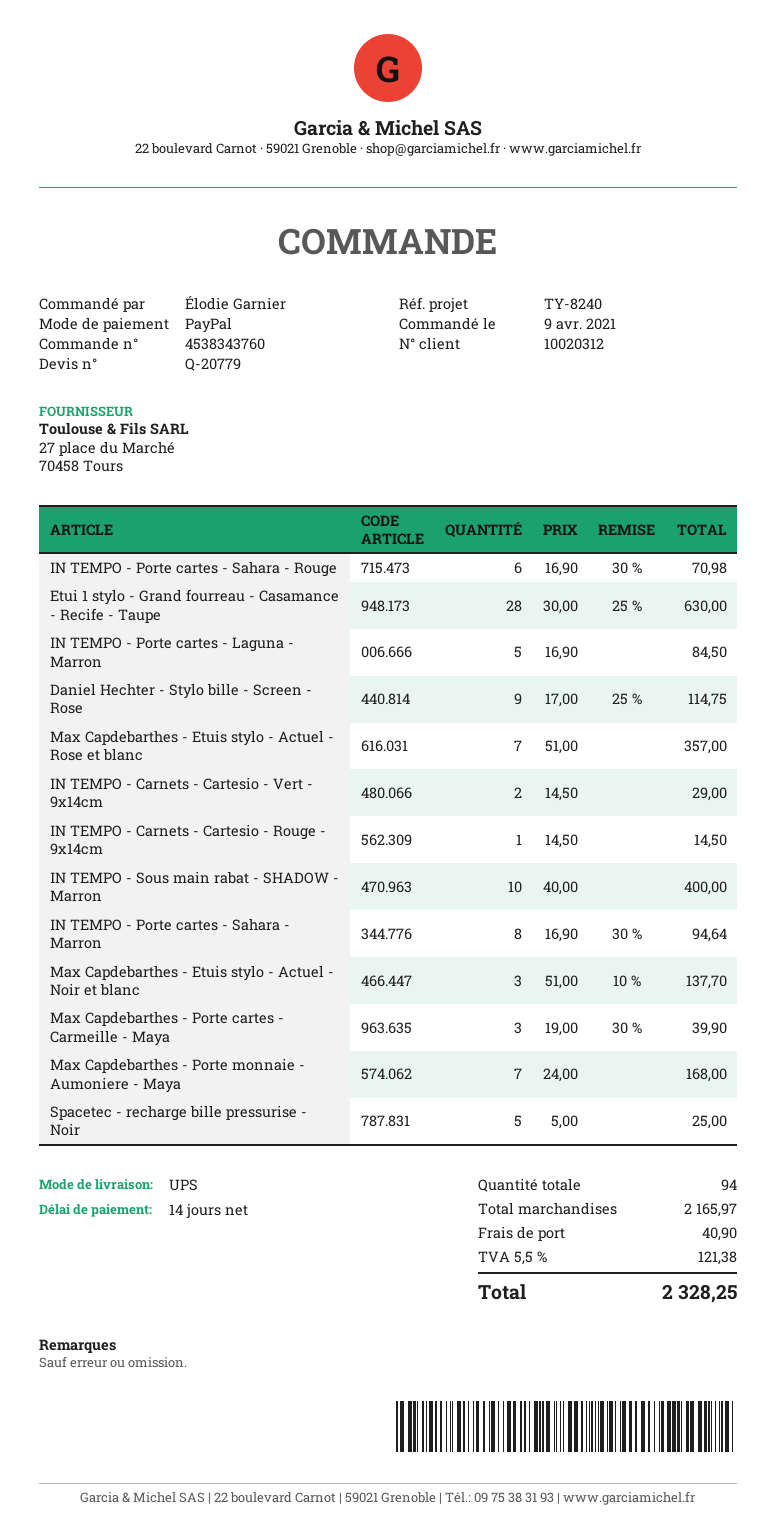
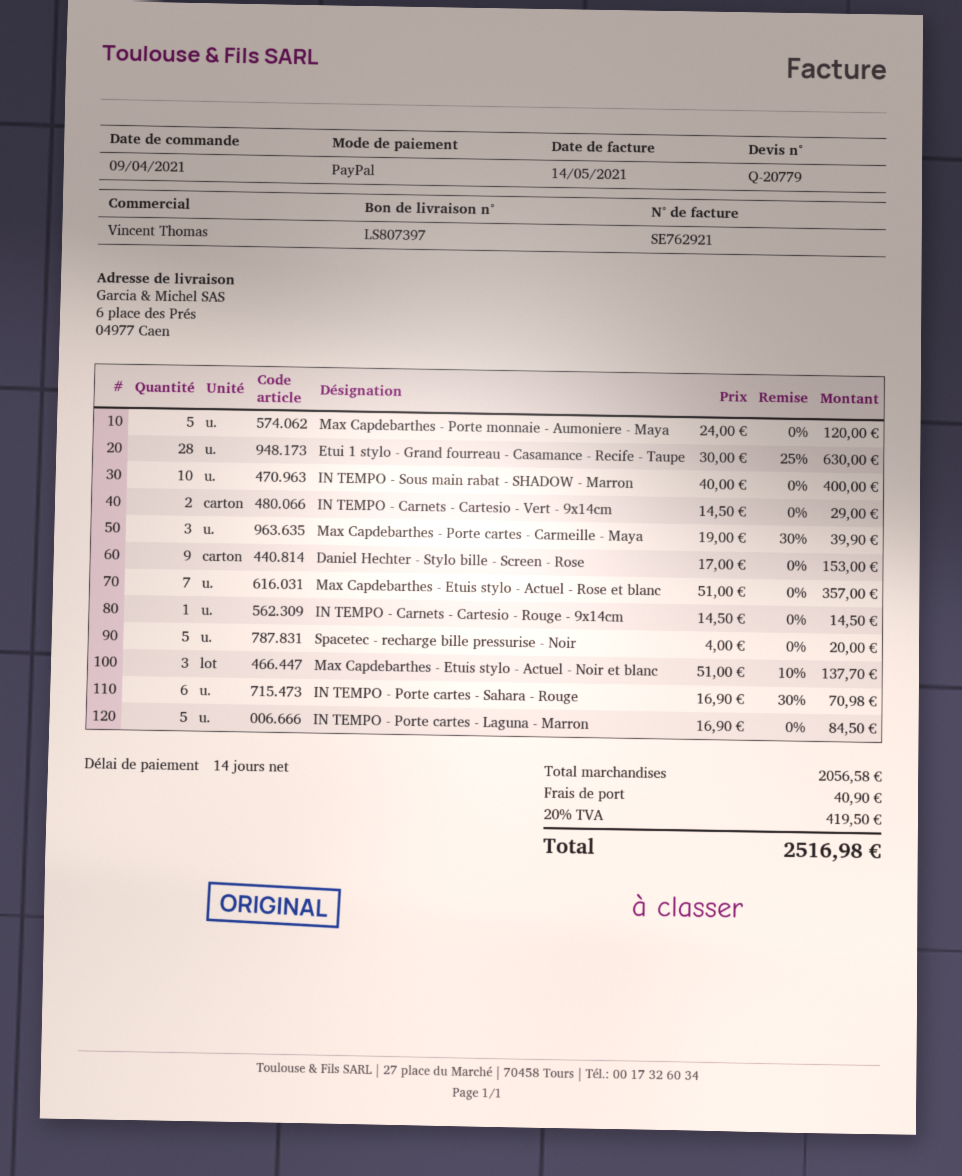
Daniel Hechter - Stylo bille - Screen - Rose: 9 x 17.00 - 25% = 114.75 -> 9 x 17.00 = 153.00
IN TEMPO - Porte cartes - Sahara - Marron: 8 x 16.90 - 30% = 94.64 -> none
Max Capdebarthes - Porte monnaie - Aumoniere - Maya: 7 x 24.00 = 168.00 -> 5 x 24.00 = 120.00
Spacetec - recharge bille pressurise - Noir: 5 x 5.00 = 25.00 -> 5 x 4.00 = 20.00
subtotal: 2165.97 -> 2056.58
tax: 5.5% = 121.38 -> 20% = 419.50
total: 2328.25 -> 2516.98

